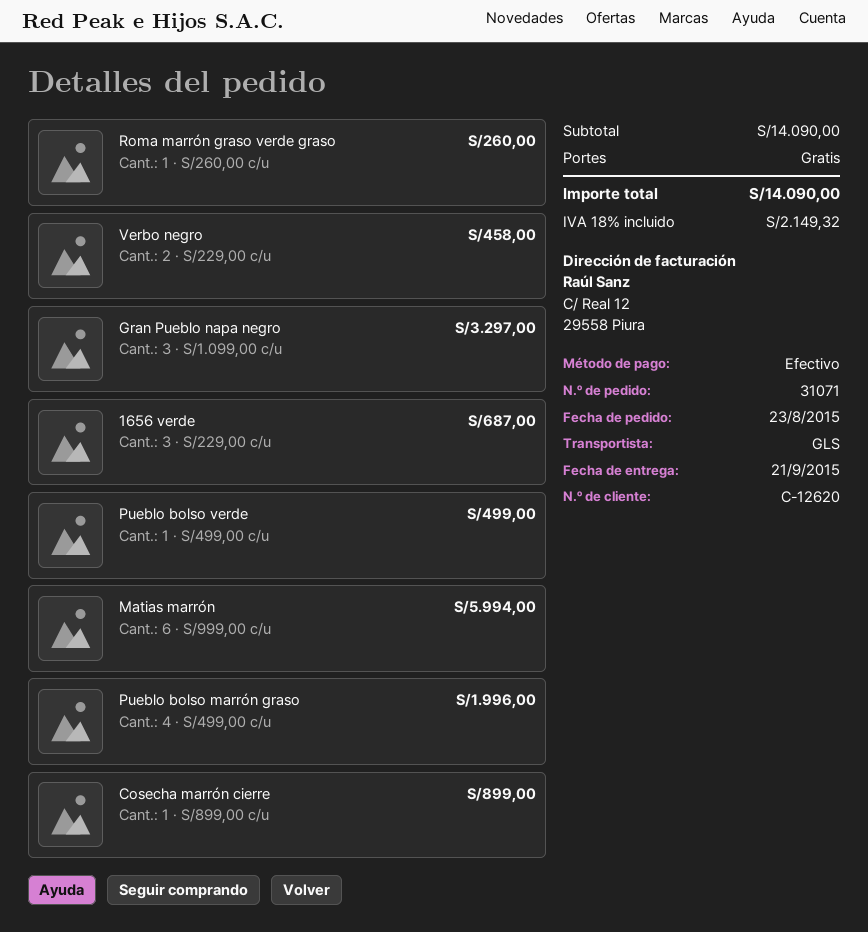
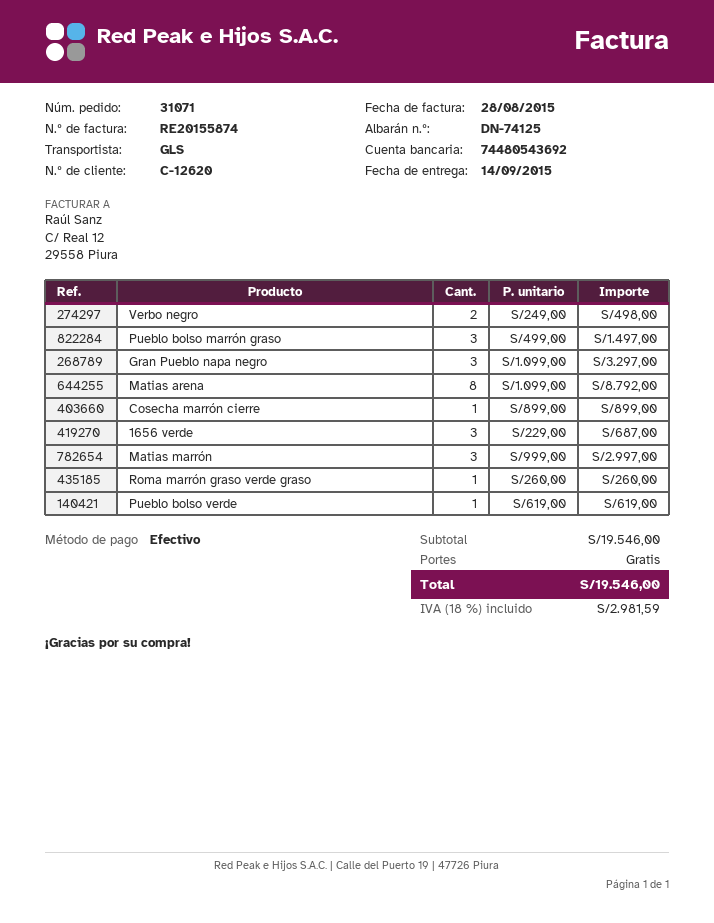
delivery date: 2015-09-21 -> 2015-09-14
Verbo negro: 2 x 229.00 = 458.00 -> 2 x 249.00 = 498.00
Pueblo bolso verde: 1 x 499.00 = 499.00 -> 1 x 619.00 = 619.00
Matias marrón: 6 x 999.00 = 5994.00 -> 3 x 999.00 = 2997.00
Pueblo bolso marrón graso: 4 x 499.00 = 1996.00 -> 3 x 499.00 = 1497.00
Matias arena: none -> 8 x 1099.00 = 8792.00
subtotal: 14090.00 -> 19546.00
tax: 18% = 2149.32 -> 18% = 2981.59
total: 14090.00 -> 19546.00

